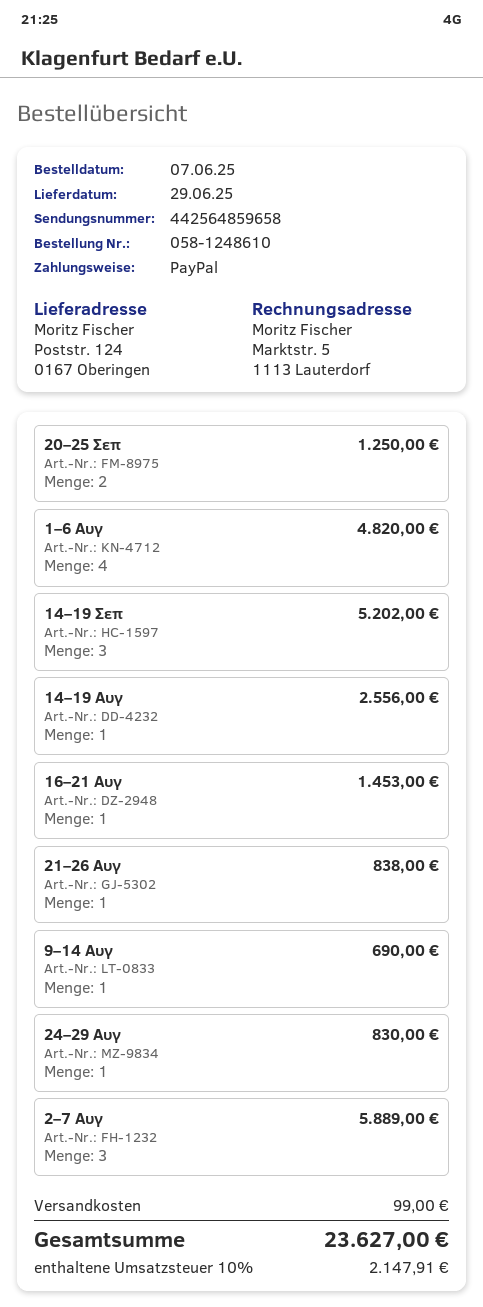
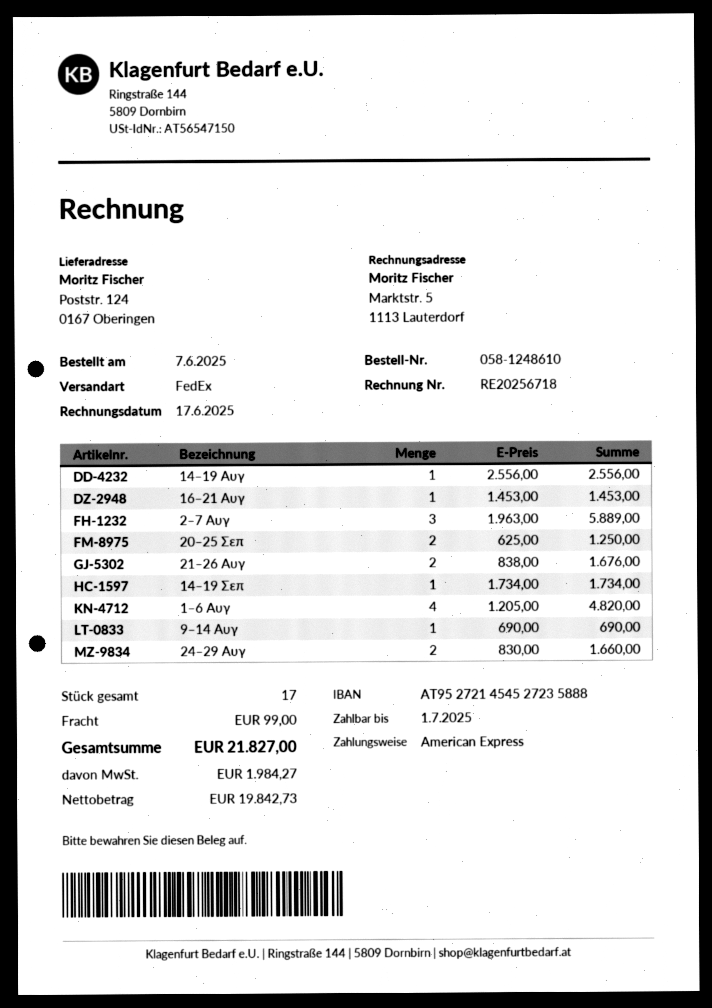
payment method: PayPal -> American Express
14–19 Σεπ: 3 for 5202.00 -> 1 for 1734.00
21–26 Αυγ: 1 for 838.00 -> 2 for 1676.00
24–29 Αυγ: 1 for 830.00 -> 2 for 1660.00
tax: 2147.91 -> 1984.27
total: 23627.00 -> 21827.00

